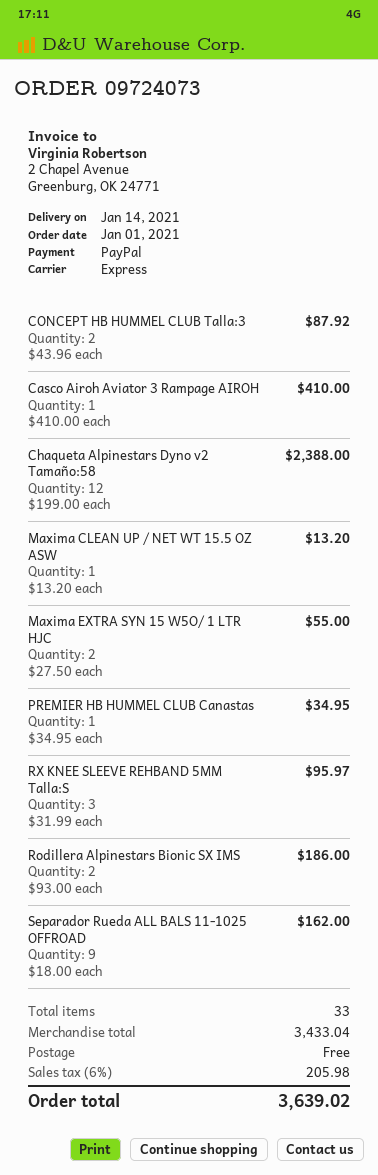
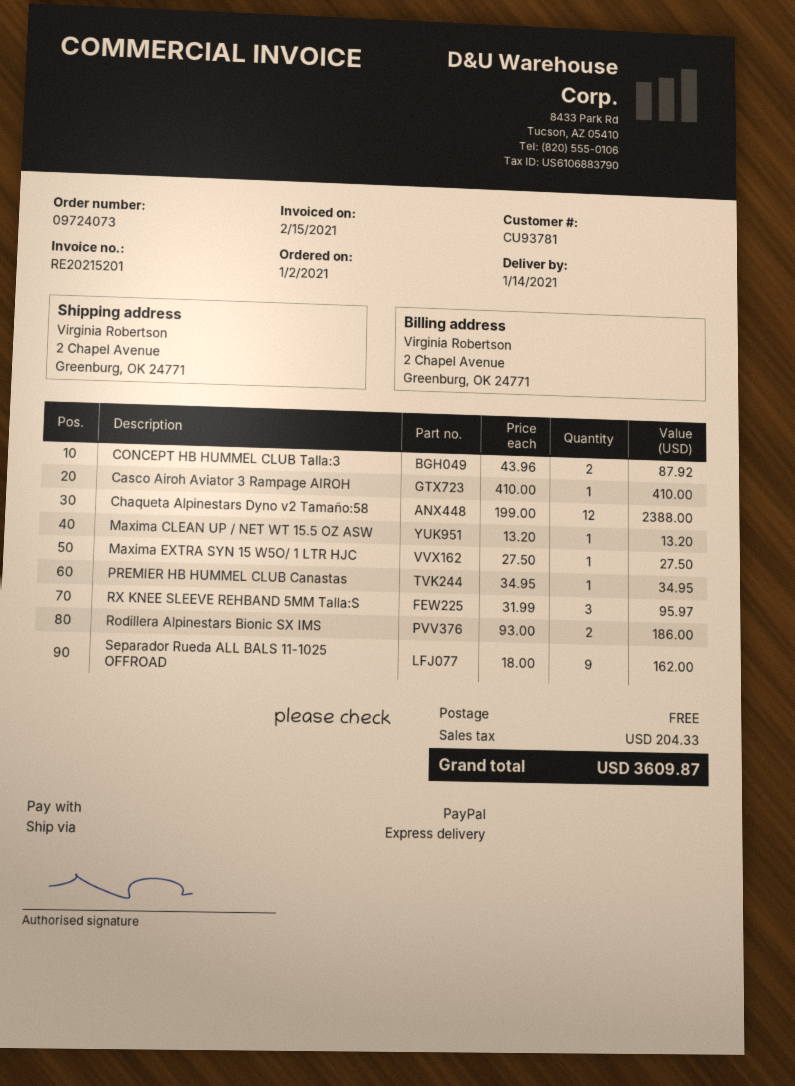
order date: 2021-01-01 -> 2021-01-02
Maxima EXTRA SYN 15 W5O/ 1 LTR HJC: 2 x 27.50 = 55.00 -> 1 x 27.50 = 27.50
tax: 205.98 -> 204.33
total: 3639.02 -> 3609.87

